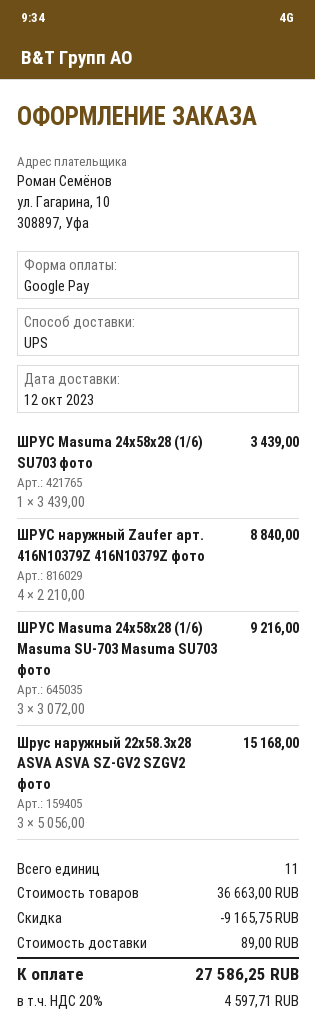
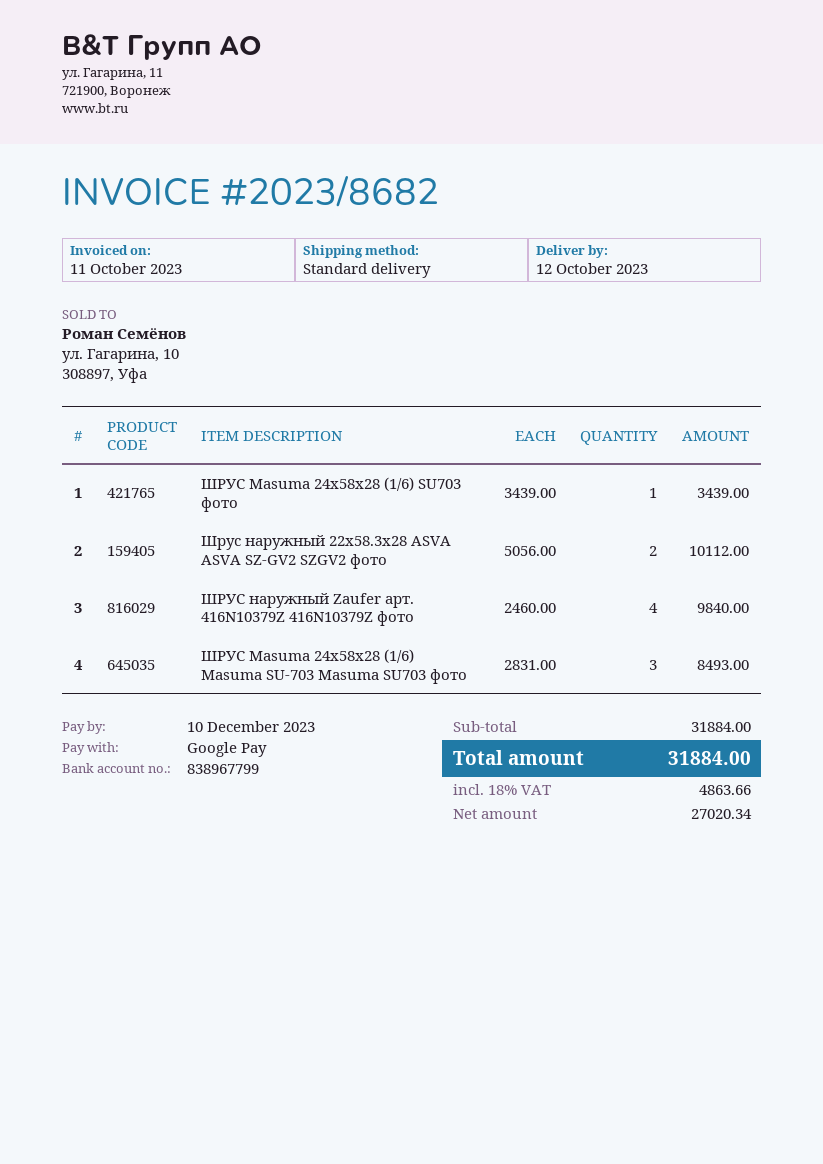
shipping method: UPS -> standard
ШРУС наружный Zaufer арт. 416N10379Z 416N10379Z фото: 4 x 2210.00 = 8840.00 -> 4 x 2460.00 = 9840.00
ШРУС Masuma 24x58x28 (1/6) Masuma SU-703 Masuma SU703 фото: 3 x 3072.00 = 9216.00 -> 3 x 2831.00 = 8493.00
Шрус наружный 22x58.3x28 ASVA ASVA SZ-GV2 SZGV2 фото: 3 x 5056.00 = 15168.00 -> 2 x 5056.00 = 10112.00
subtotal: 36663.00 -> 31884.00
discount: 9165.75 -> none
shipping: 89.00 -> none
tax: 20% = 4597.71 -> 18% = 4863.66
total: 27586.25 -> 31884.00

